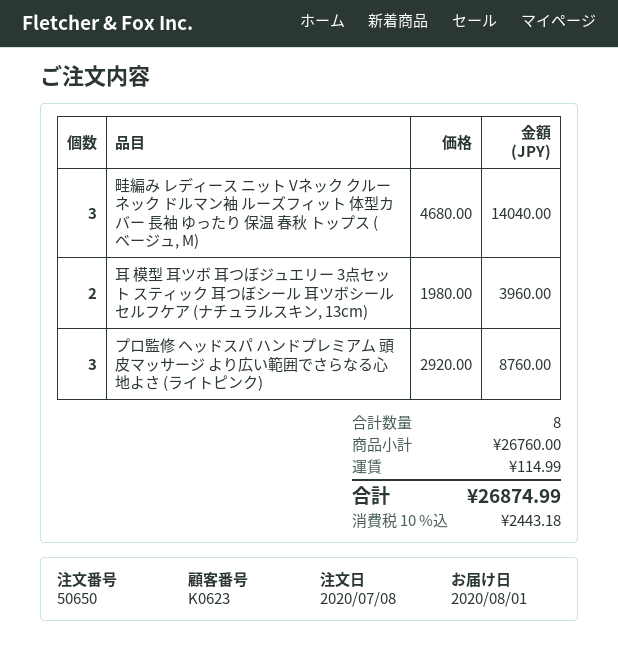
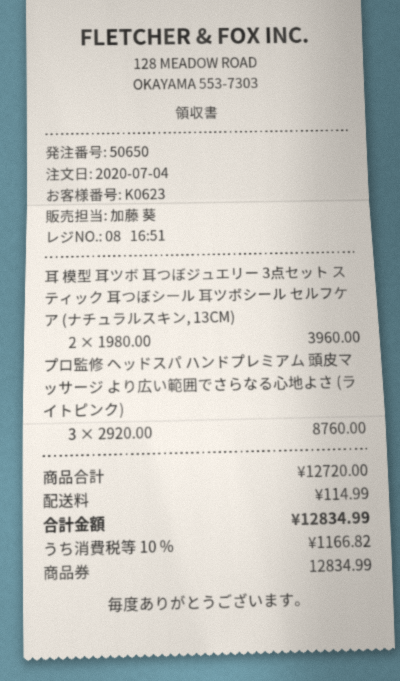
order date: 2020-07-08 -> 2020-07-04
畦編み レディース ニット Vネック クルーネック ドルマン袖 ルーズフィット 体型カバー 長袖 ゆったり 保温 春秋 トップス (ベージュ, M): 3 x 4680.00 = 14040.00 -> none
subtotal: 26760.00 -> 12720.00
tax: 10% = 2443.18 -> 10% = 1166.82
total: 26874.99 -> 12834.99

